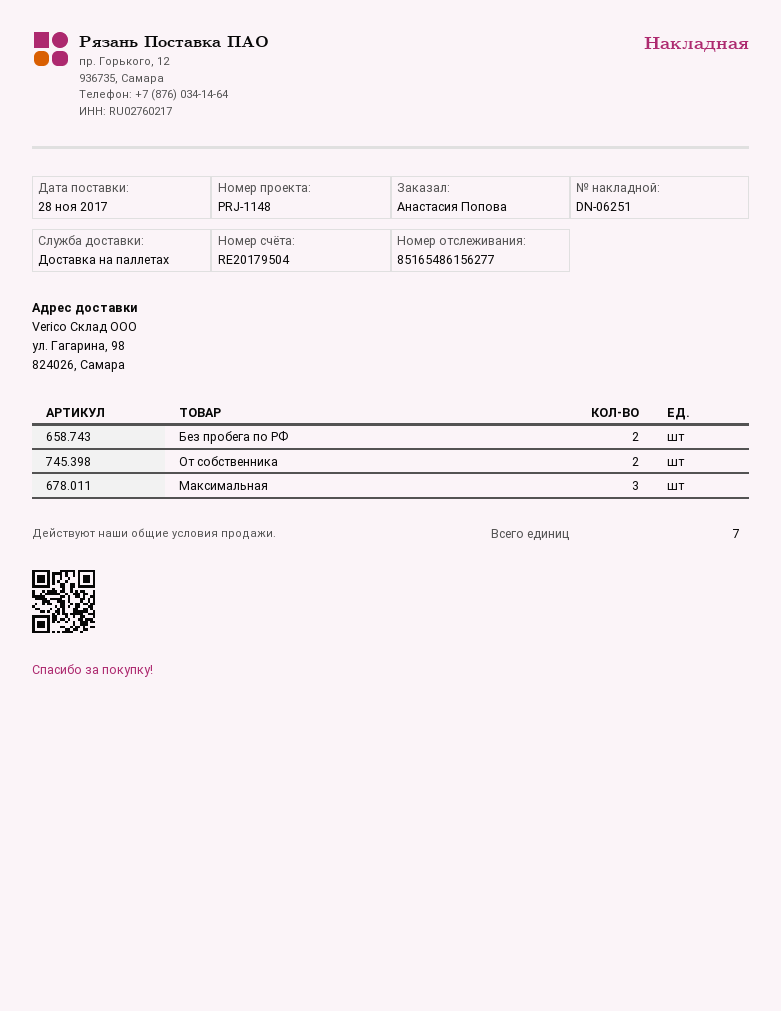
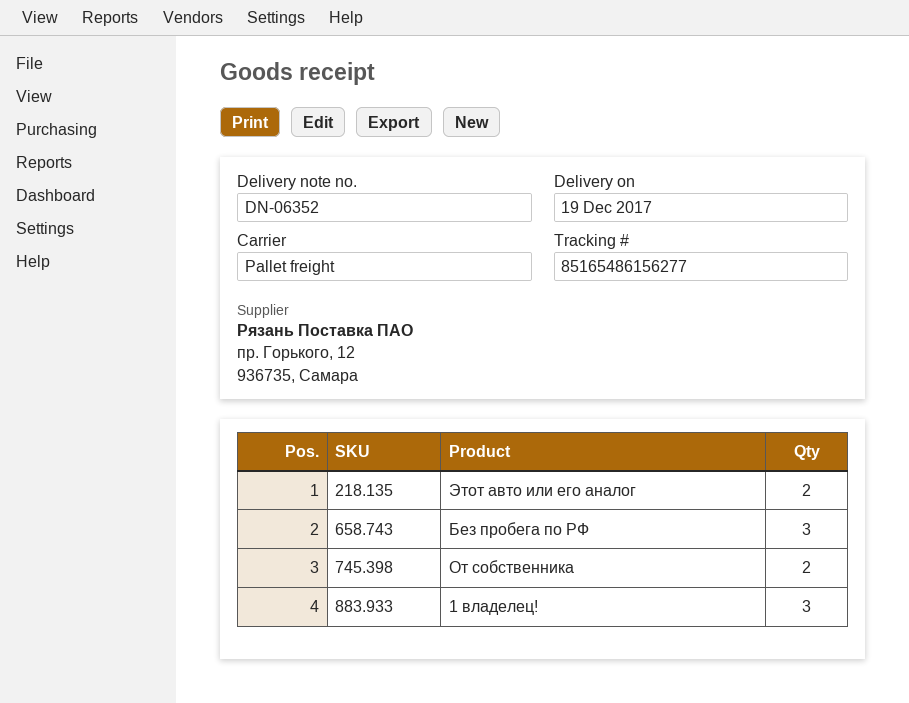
delivery note number: DN-06251 -> DN-06352
delivery date: 2017-11-28 -> 2017-12-19
Без пробега по РФ: 2 -> 3
Максимальная: 3 -> none
Этот авто или его аналог: none -> 2
1 владелец!: none -> 3

